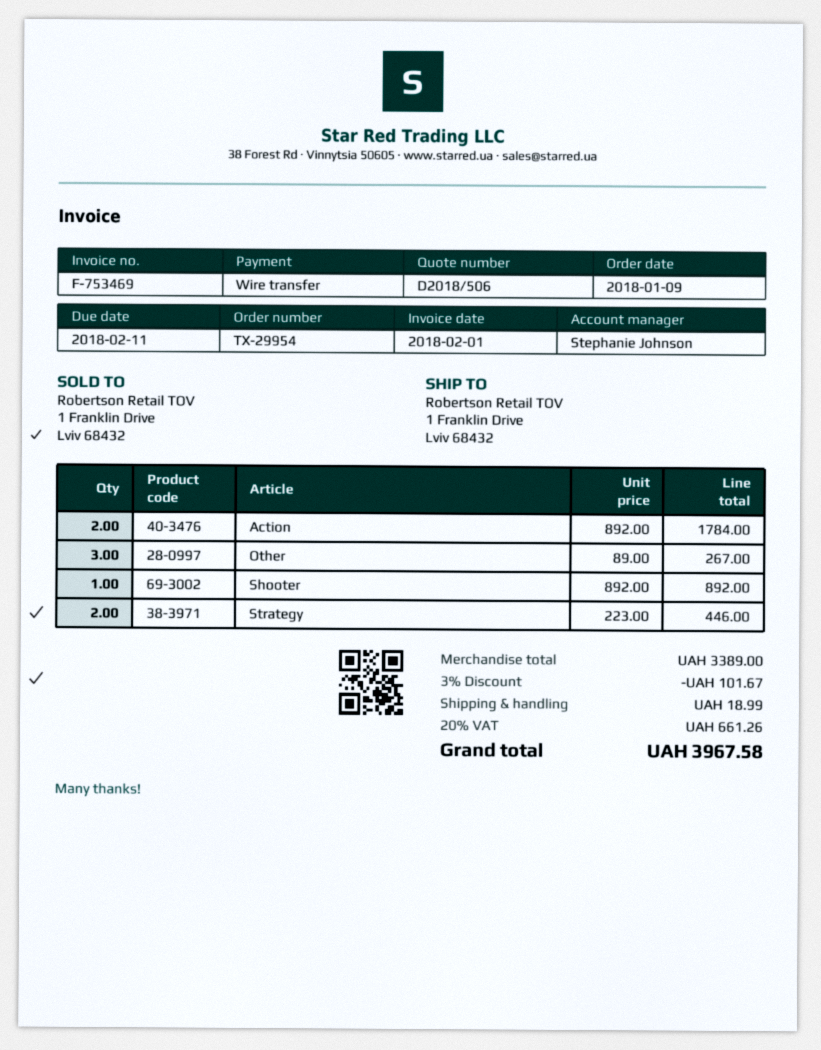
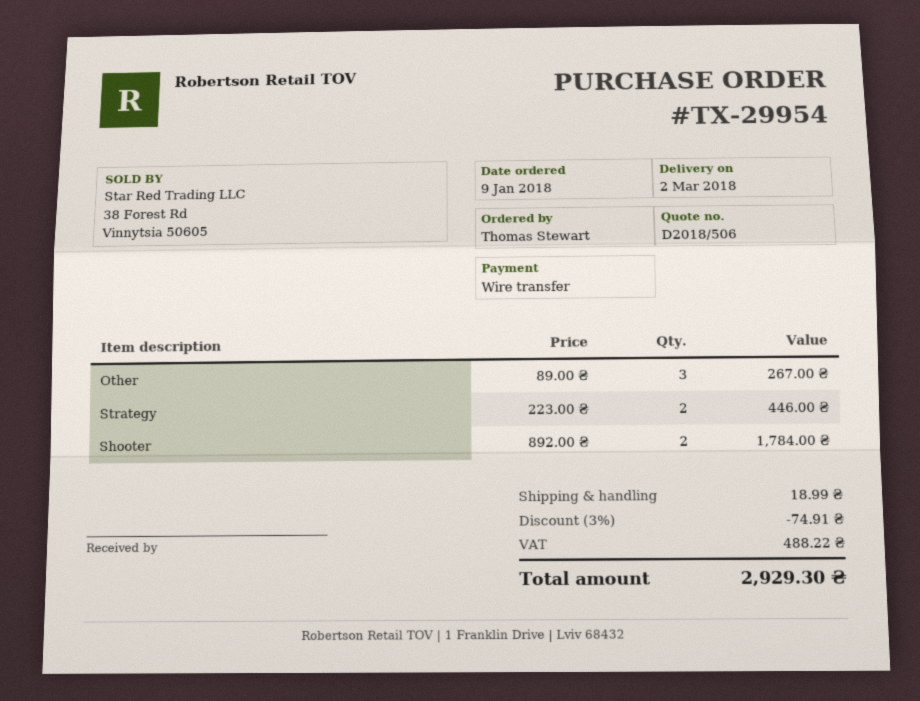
Action: 2 x 892.00 = 1784.00 -> none
Shooter: 1 x 892.00 = 892.00 -> 2 x 892.00 = 1784.00
discount: 3% = 101.67 -> 3% = 74.91
tax: 661.26 -> 488.22
total: 3967.58 -> 2929.30

